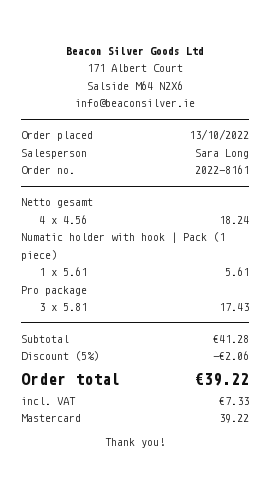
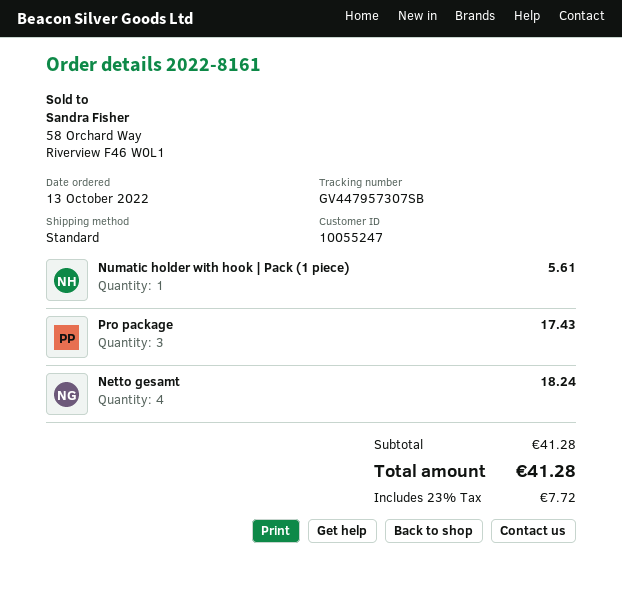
discount: 5% = 2.06 -> none
tax: 7.33 -> 7.72
total: 39.22 -> 41.28

